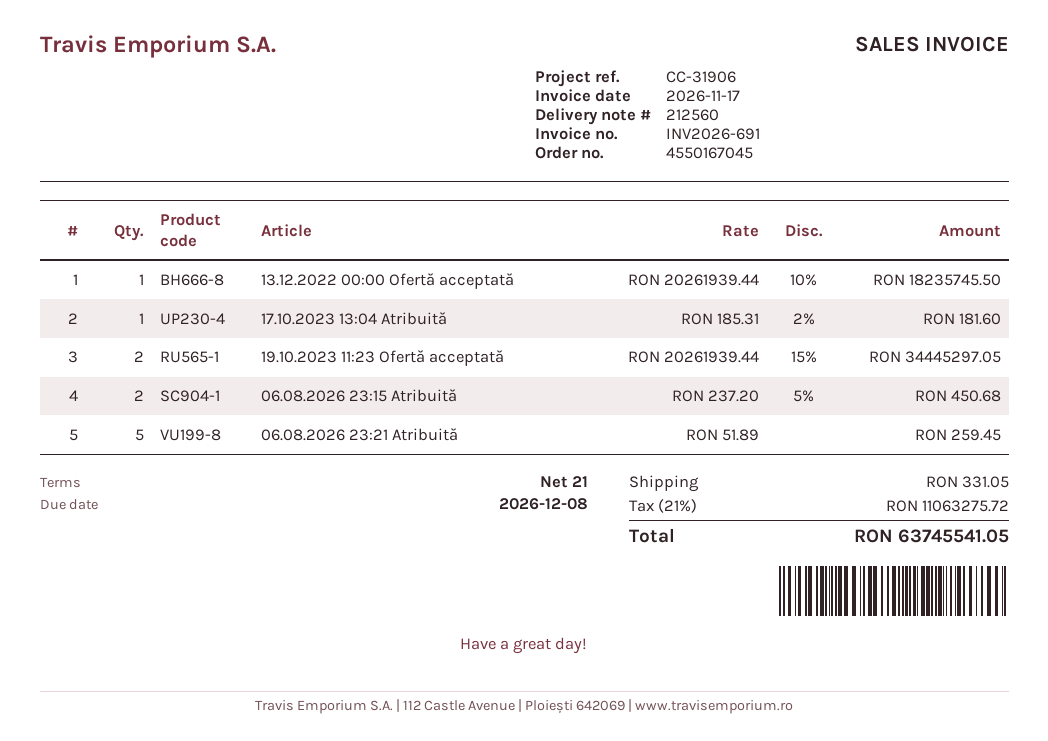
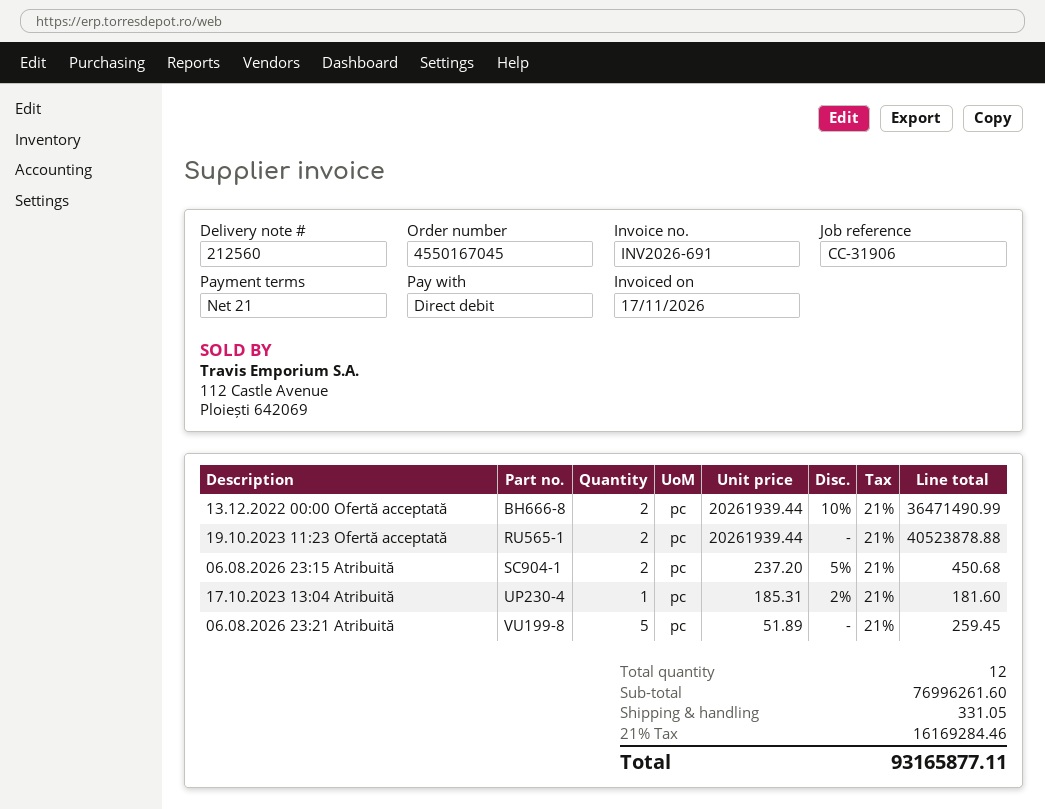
13.12.2022 00:00 Ofertă acceptată: 1 x 20261939.44 - 10% = 18235745.50 -> 2 x 20261939.44 - 10% = 36471490.99
19.10.2023 11:23 Ofertă acceptată: 2 x 20261939.44 - 15% = 34445297.05 -> 2 x 20261939.44 = 40523878.88
tax: 21% = 11063275.72 -> 21% = 16169284.46
total: 63745541.05 -> 93165877.11

